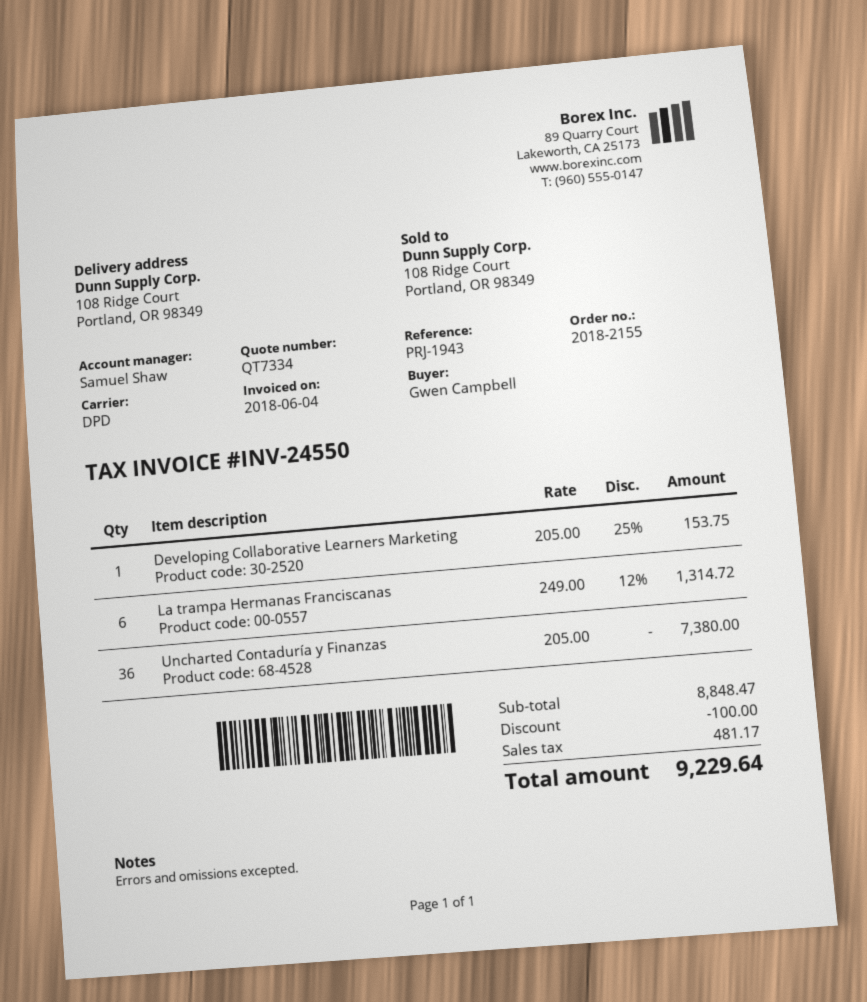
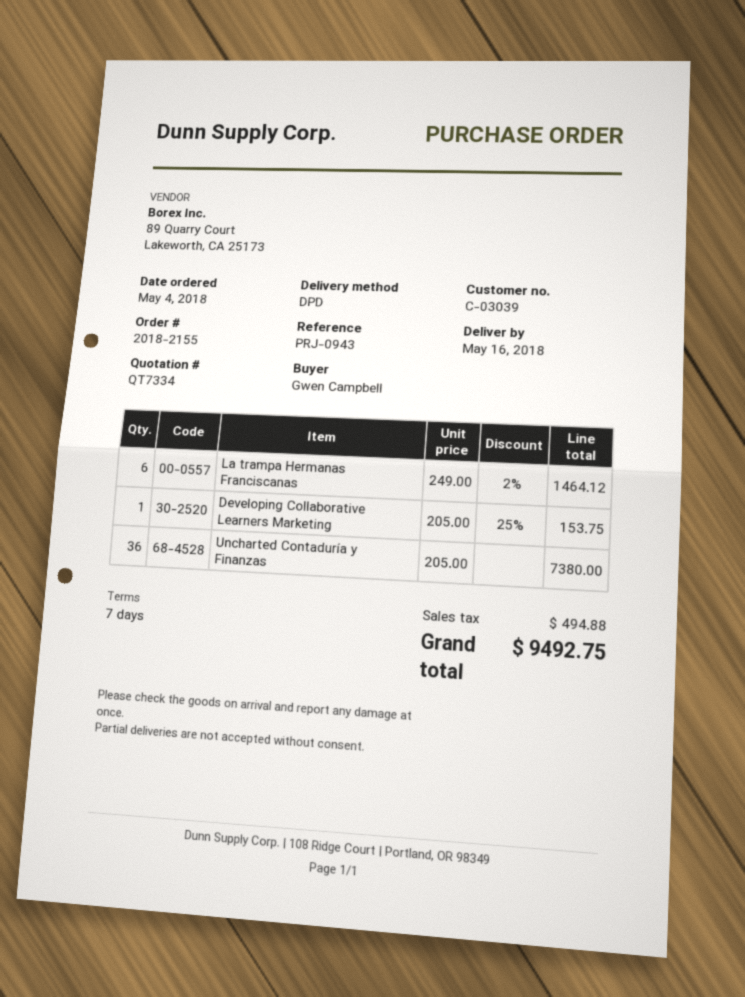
reference: PRJ-1943 -> PRJ-0943
La trampa Hermanas Franciscanas: 6 x 249.00 - 12% = 1314.72 -> 6 x 249.00 - 2% = 1464.12
discount: 100.00 -> none
tax: 481.17 -> 494.88
total: 9229.64 -> 9492.75

